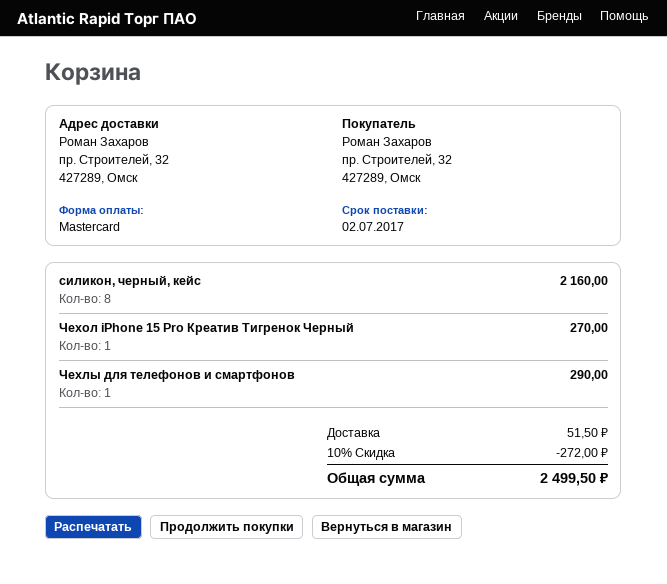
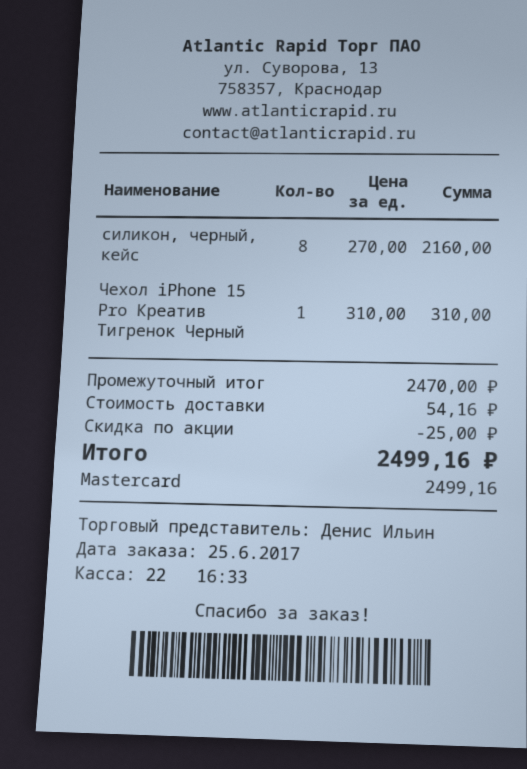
Чехол iPhone 15 Pro Креатив Тигренок Черный: 1 for 270.00 -> 1 for 310.00
Чехлы для телефонов и смартфонов: 1 for 290.00 -> none
discount: 272.00 -> 25.00
shipping: 51.50 -> 54.16
total: 2499.50 -> 2499.16

